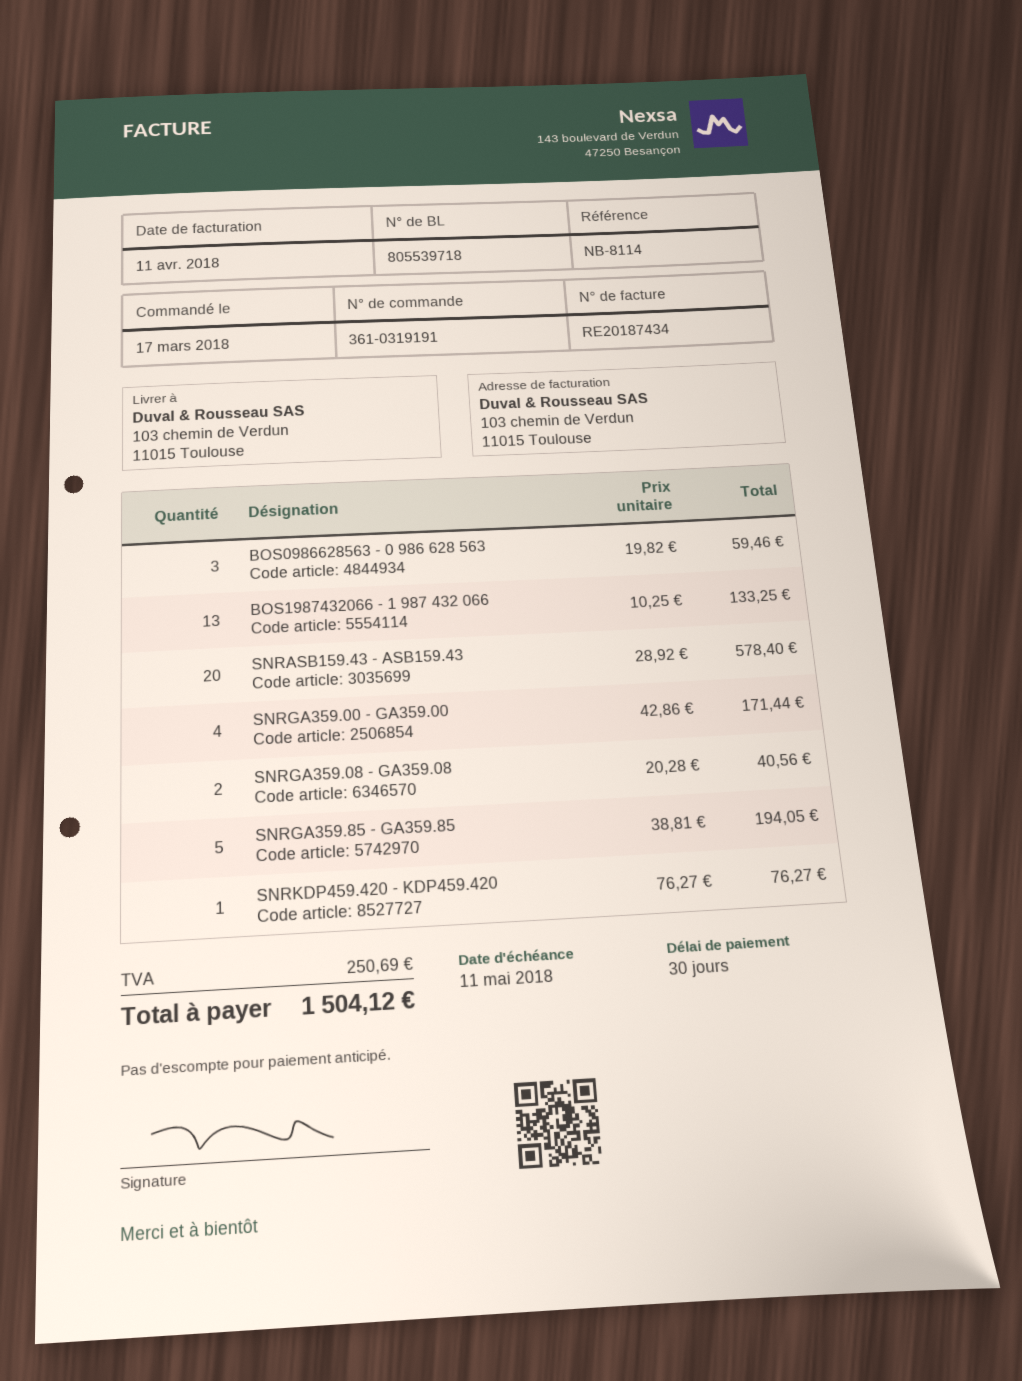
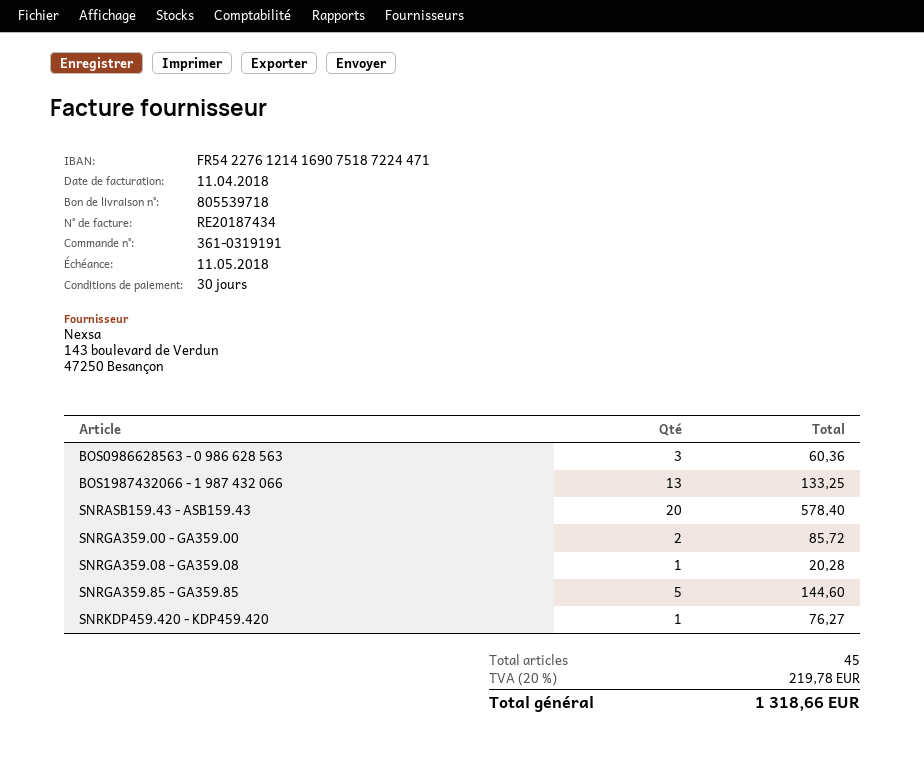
BOS0986628563 - 0 986 628 563: 3 for 59.46 -> 3 for 60.36
SNRGA359.00 - GA359.00: 4 for 171.44 -> 2 for 85.72
SNRGA359.08 - GA359.08: 2 for 40.56 -> 1 for 20.28
SNRGA359.85 - GA359.85: 5 for 194.05 -> 5 for 144.60
tax: 250.69 -> 219.78
total: 1504.12 -> 1318.66

